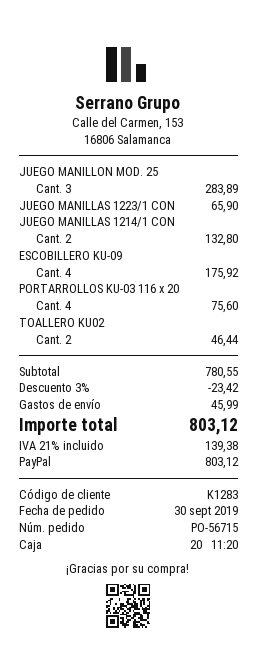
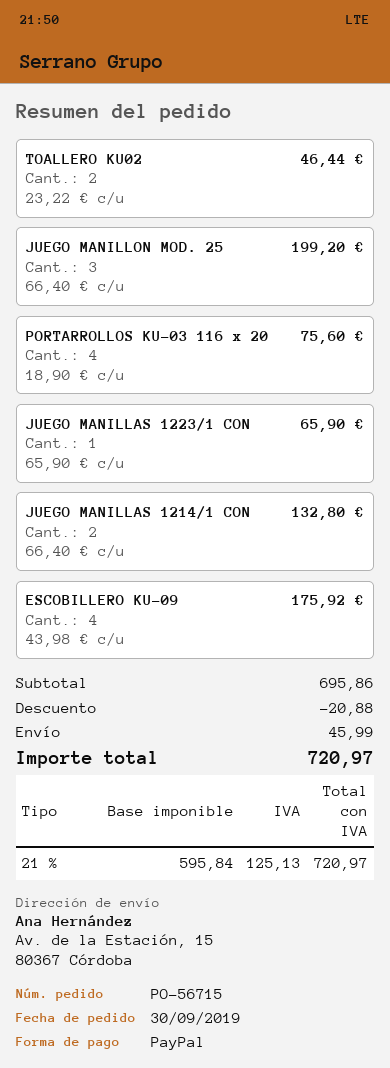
JUEGO MANILLON MOD. 25: 3 for 283.89 -> 3 for 199.20
subtotal: 780.55 -> 695.86
discount: 23.42 -> 20.88
tax: 21% = 139.38 -> 21% = 125.13
total: 803.12 -> 720.97

